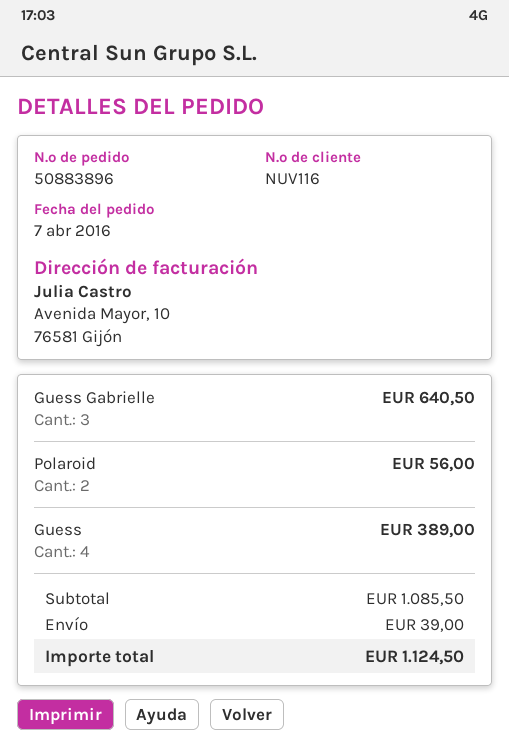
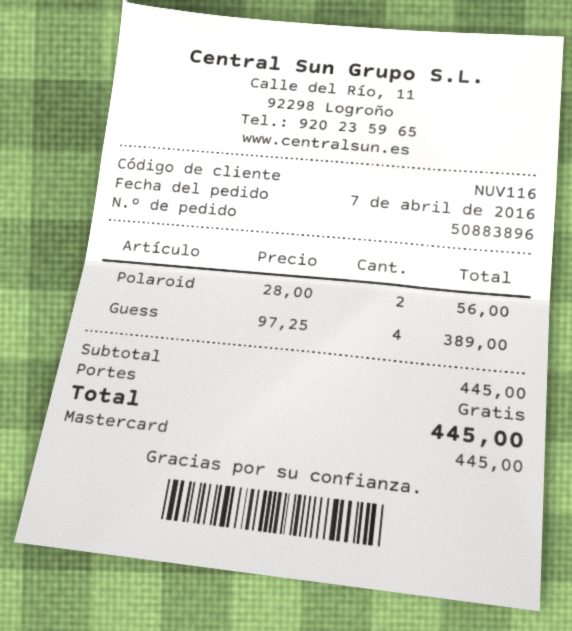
Guess Gabrielle: 3 for 640.50 -> none
subtotal: 1085.50 -> 445.00
shipping: 39.00 -> 0.00
total: 1124.50 -> 445.00

